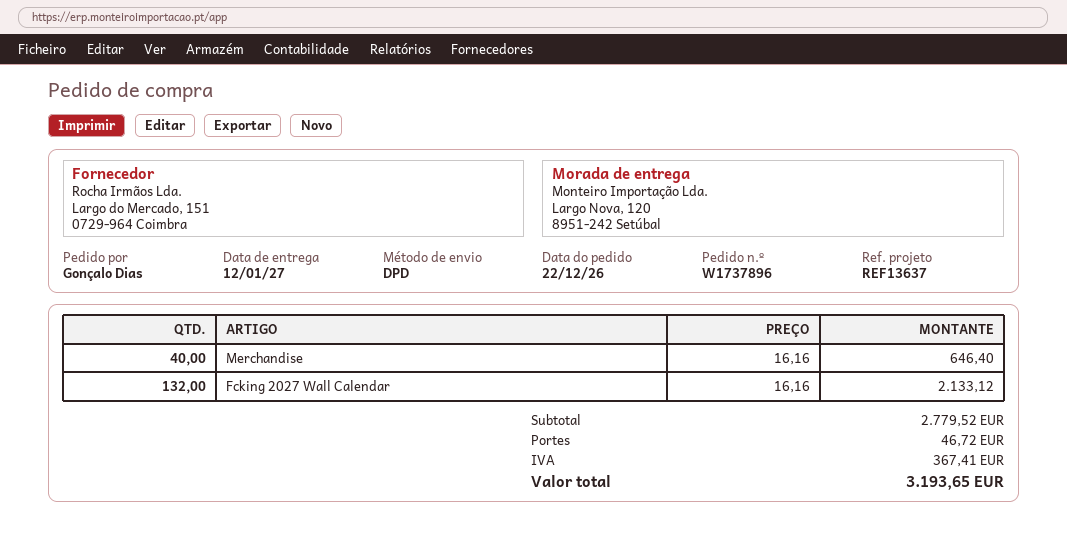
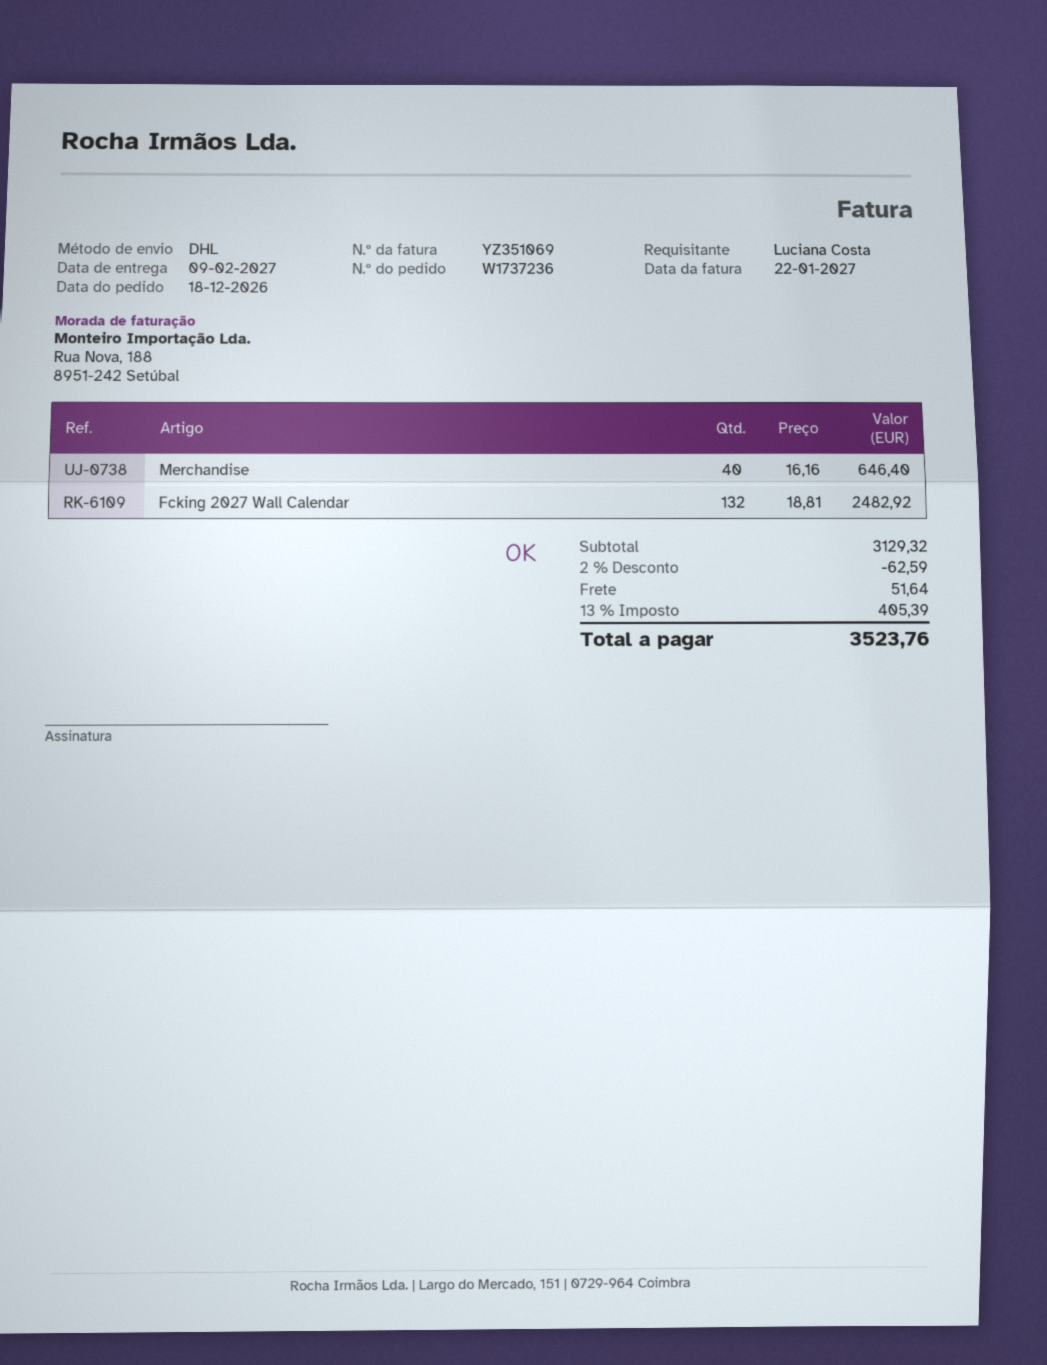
order number: W1737896 -> W1737236
order date: 2026-12-22 -> 2026-12-18
delivery date: 2027-01-12 -> 2027-02-09
ordered by: Gonçalo Dias -> Luciana Costa
shipping method: DPD -> DHL
Fcking 2027 Wall Calendar: 132 x 16.16 = 2133.12 -> 132 x 18.81 = 2482.92
subtotal: 2779.52 -> 3129.32
discount: none -> 2% = 62.59
shipping: 46.72 -> 51.64
tax: 367.41 -> 405.39
total: 3193.65 -> 3523.76

